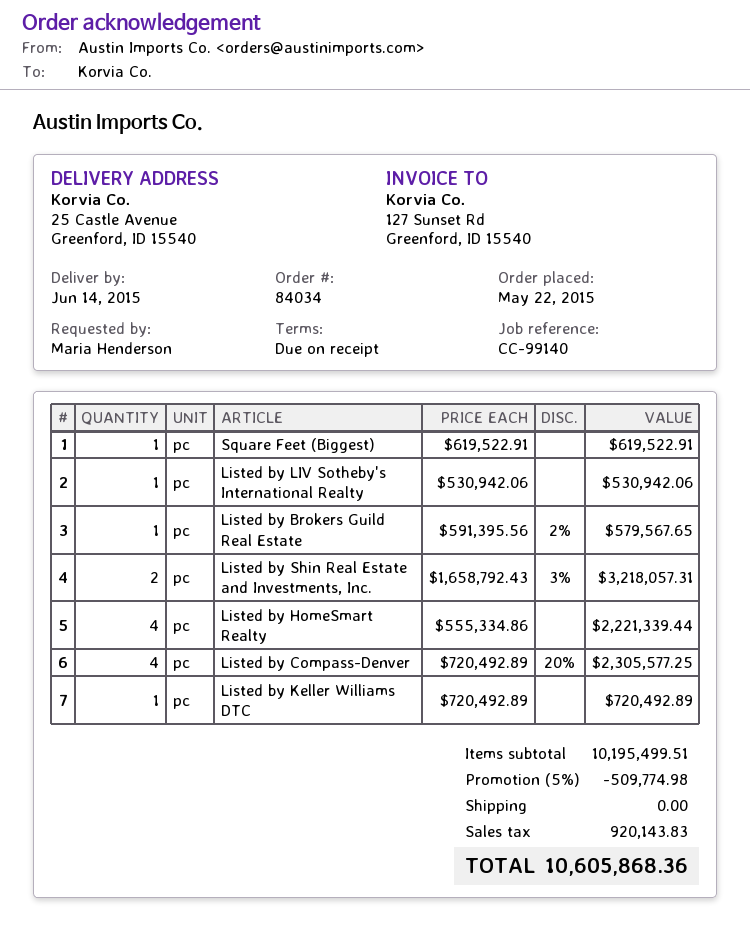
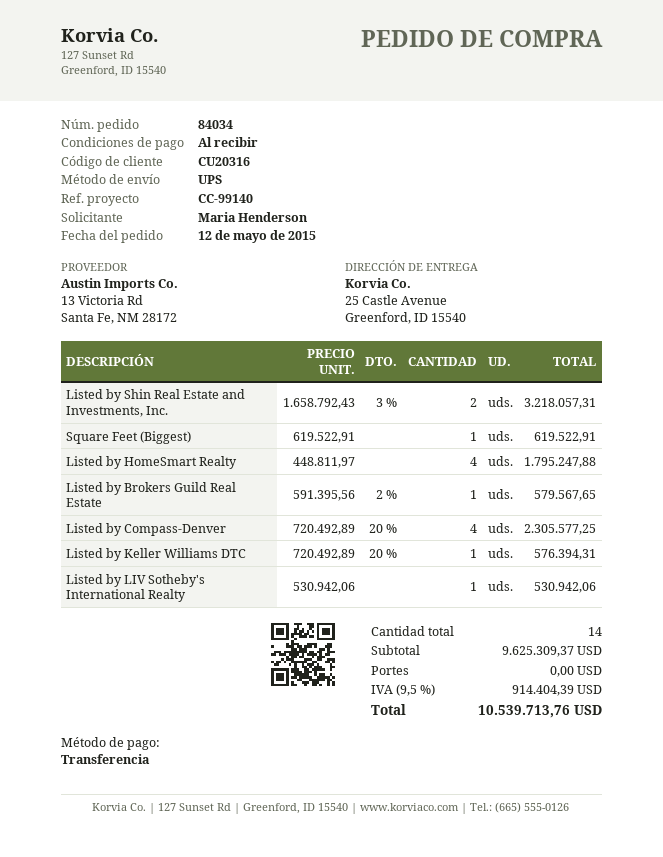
order date: 2015-05-22 -> 2015-05-12
Listed by HomeSmart Realty: 4 x 555334.86 = 2221339.44 -> 4 x 448811.97 = 1795247.88
Listed by Keller Williams DTC: 1 x 720492.89 = 720492.89 -> 1 x 720492.89 - 20% = 576394.31
subtotal: 10195499.51 -> 9625309.37
discount: 5% = 509774.98 -> none
tax: 920143.83 -> 914404.39
total: 10605868.36 -> 10539713.76

